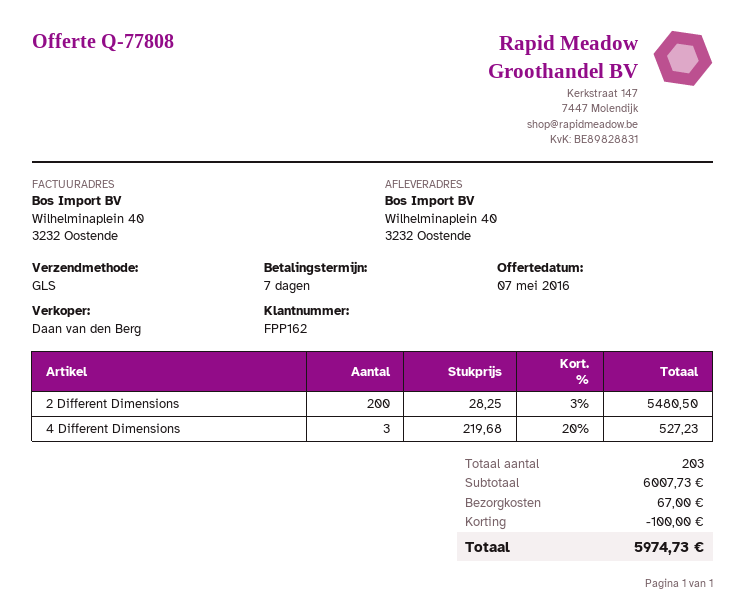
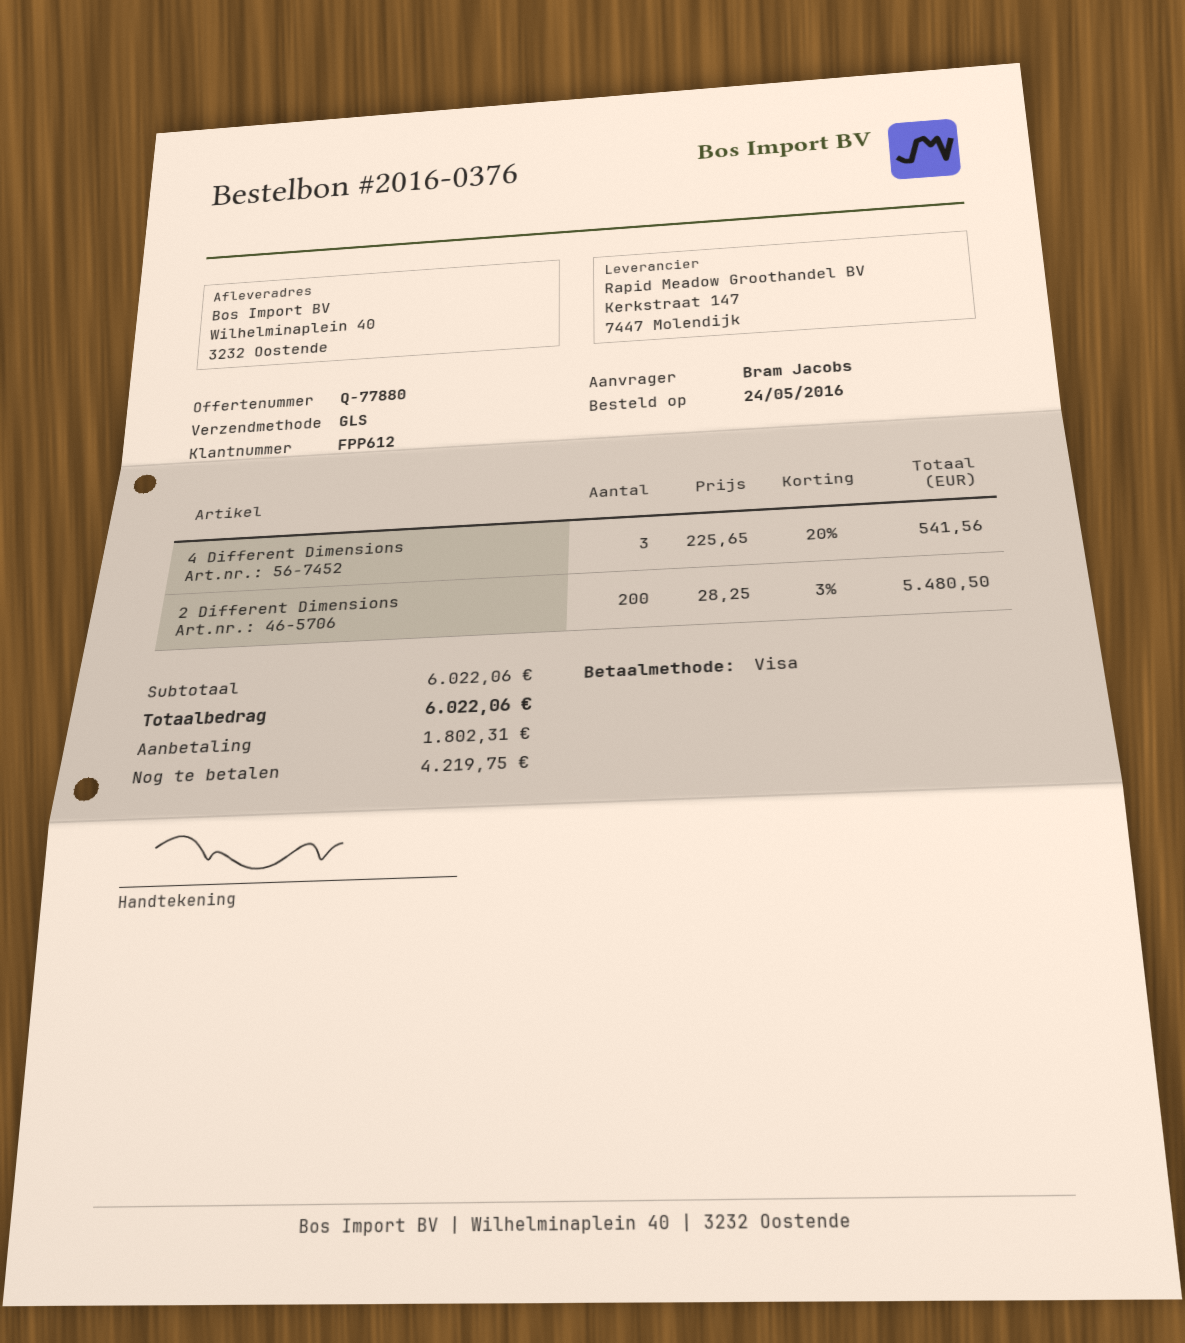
quote number: Q-77808 -> Q-77880
customer number: FPP162 -> FPP612
4 Different Dimensions: 3 x 219.68 - 20% = 527.23 -> 3 x 225.65 - 20% = 541.56
subtotal: 6007.73 -> 6022.06
discount: 100.00 -> none
shipping: 67.00 -> none
total: 5974.73 -> 6022.06

